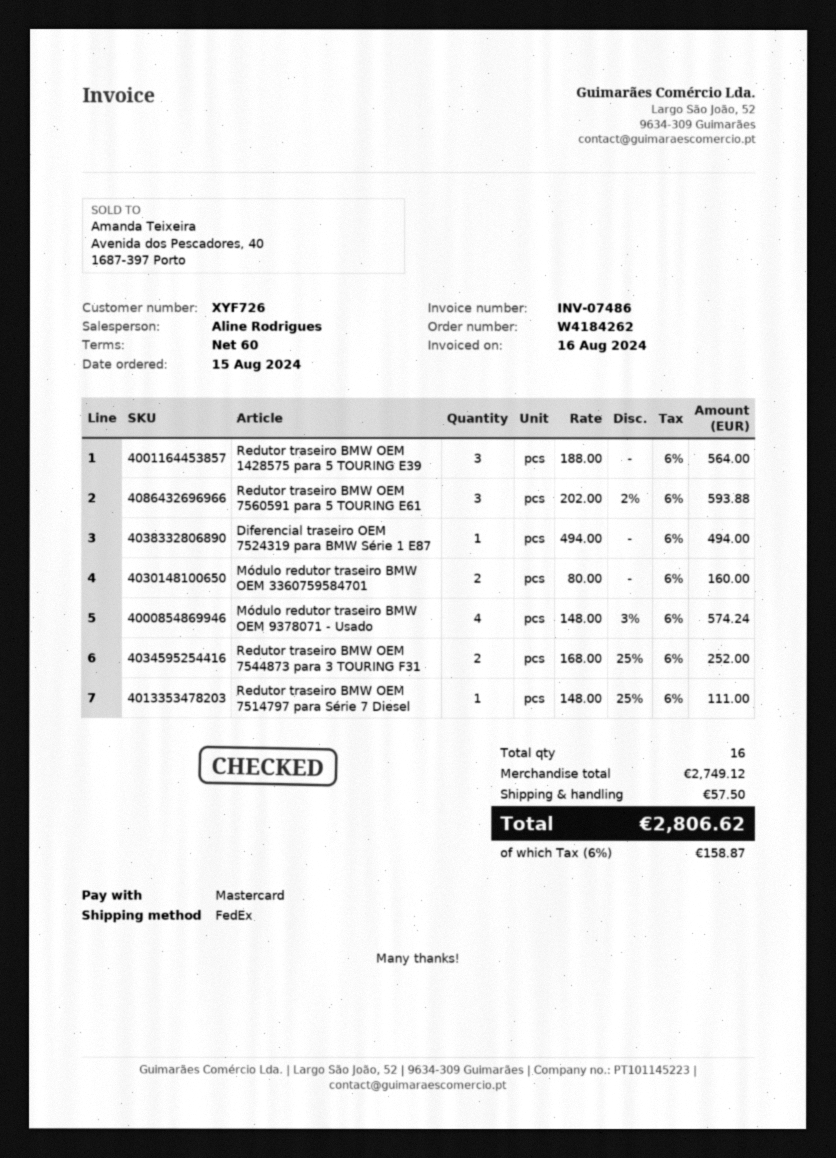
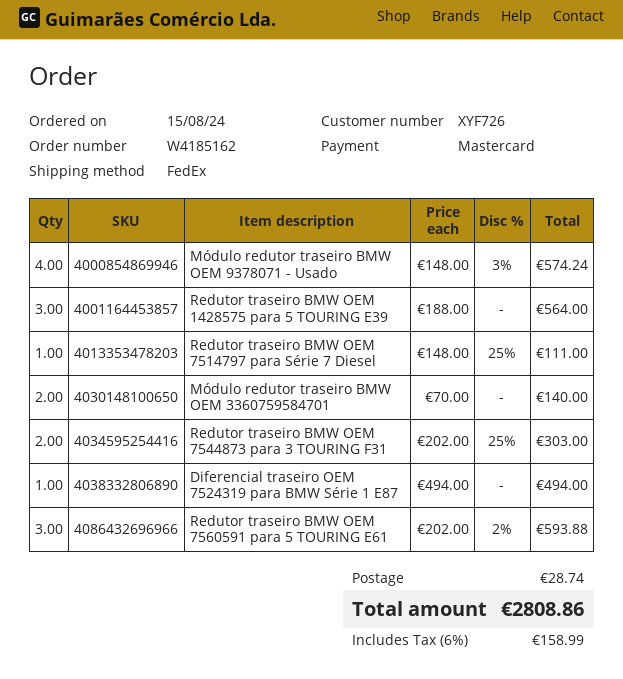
order number: W4184262 -> W4185162
Módulo redutor traseiro BMW OEM 3360759584701: 2 x 80.00 = 160.00 -> 2 x 70.00 = 140.00
Redutor traseiro BMW OEM 7544873 para 3 TOURING F31: 2 x 168.00 - 25% = 252.00 -> 2 x 202.00 - 25% = 303.00
shipping: 57.50 -> 28.74
tax: 6% = 158.87 -> 6% = 158.99
total: 2806.62 -> 2808.86

